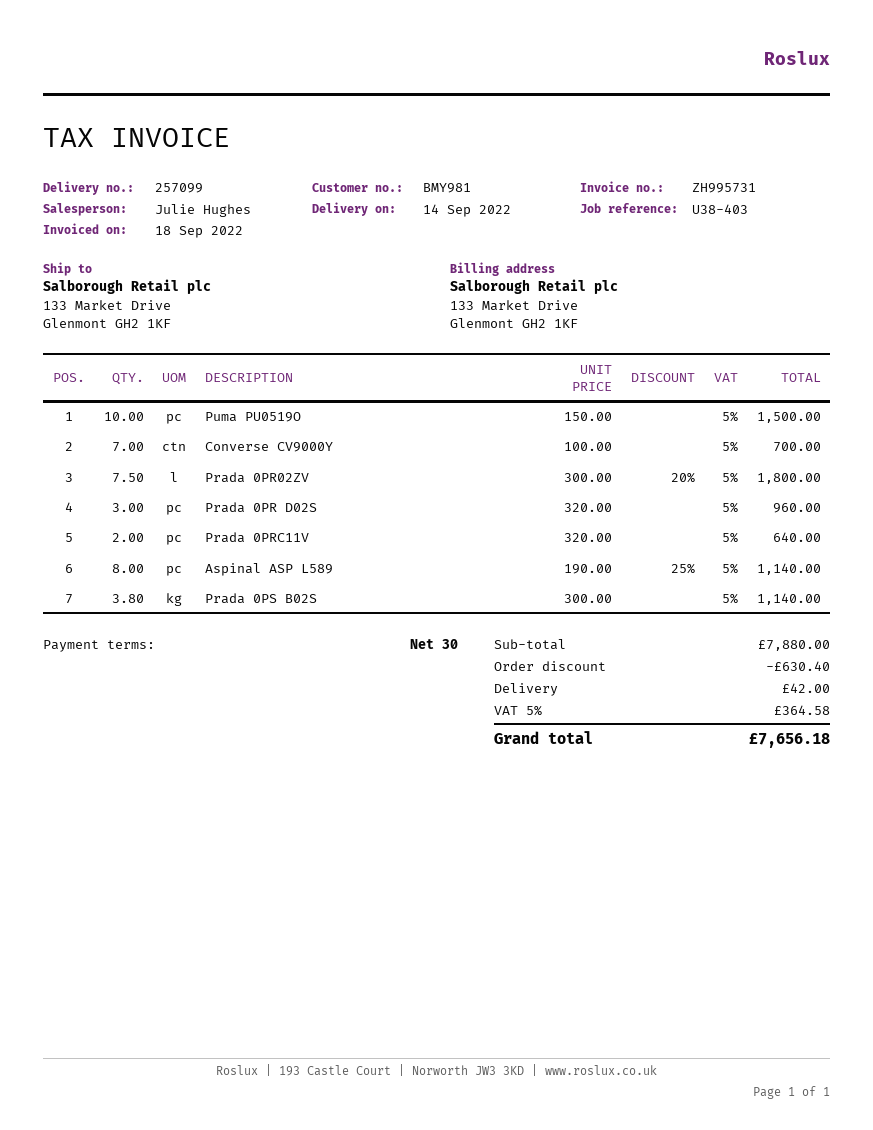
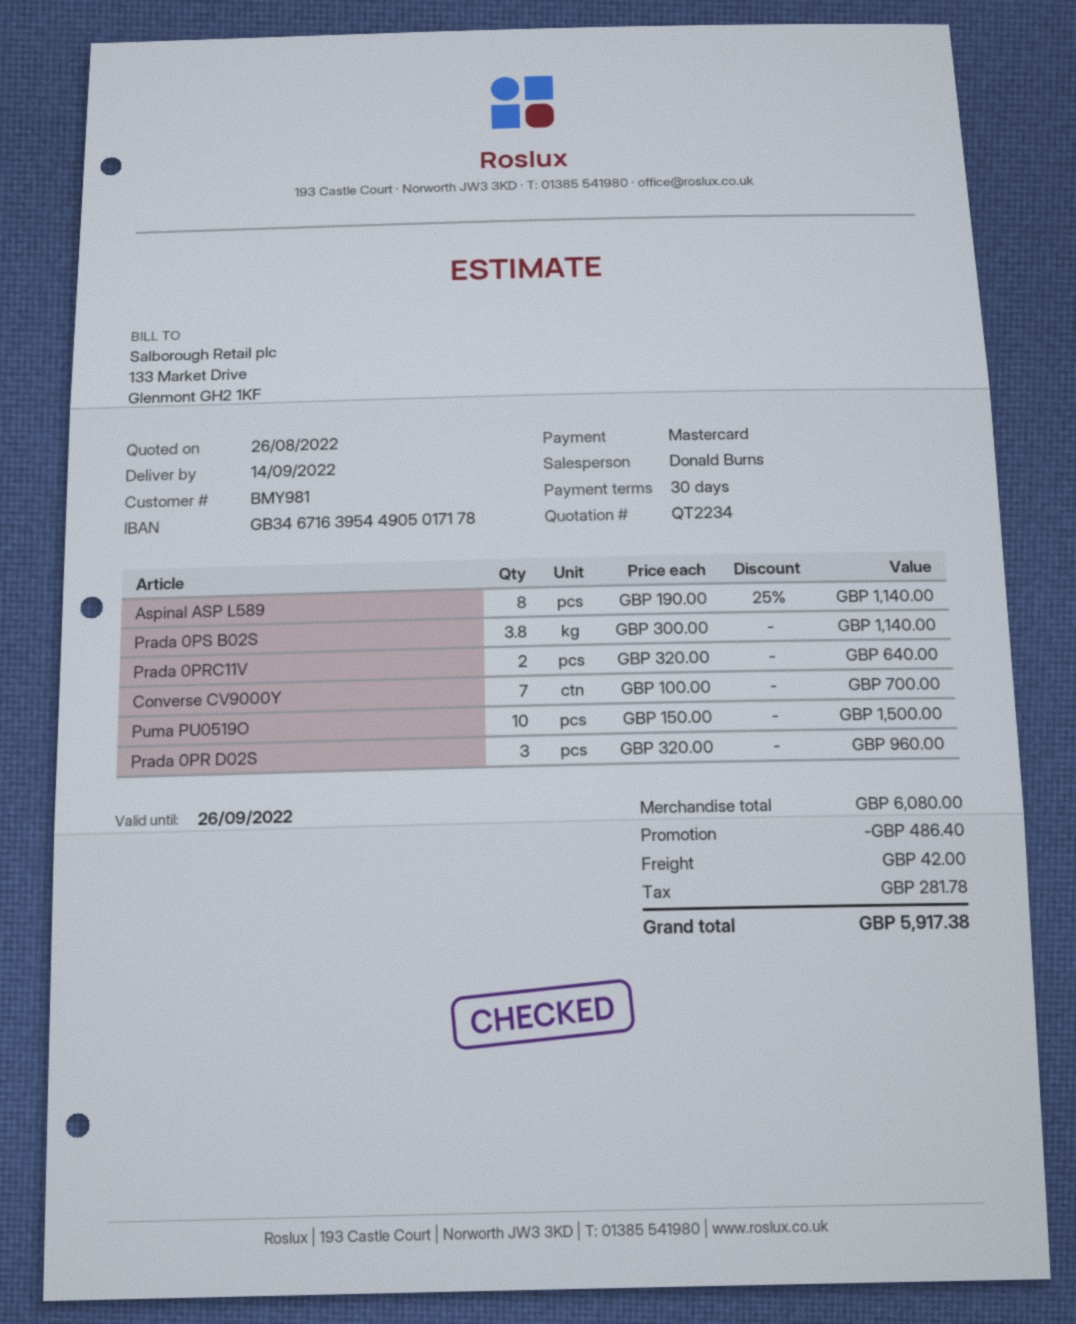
sales rep: Julie Hughes -> Donald Burns
Prada 0PR02ZV: 7.5 x 300.00 - 20% = 1800.00 -> none
subtotal: 7880.00 -> 6080.00
discount: 630.40 -> 486.40
tax: 364.58 -> 281.78
total: 7656.18 -> 5917.38

